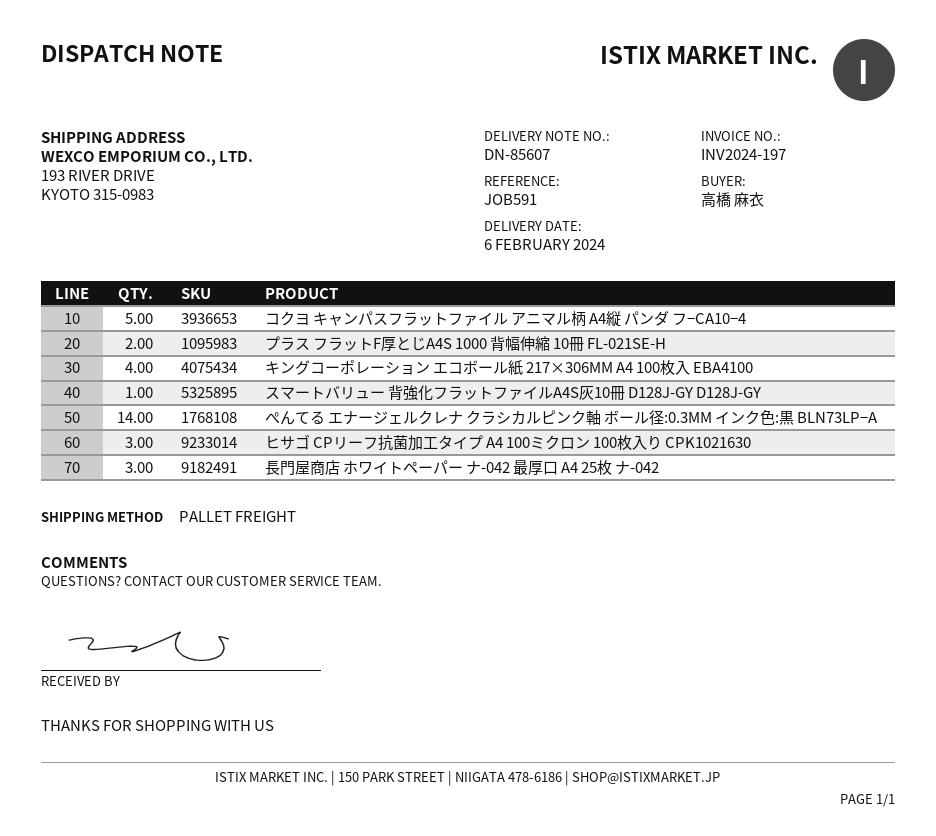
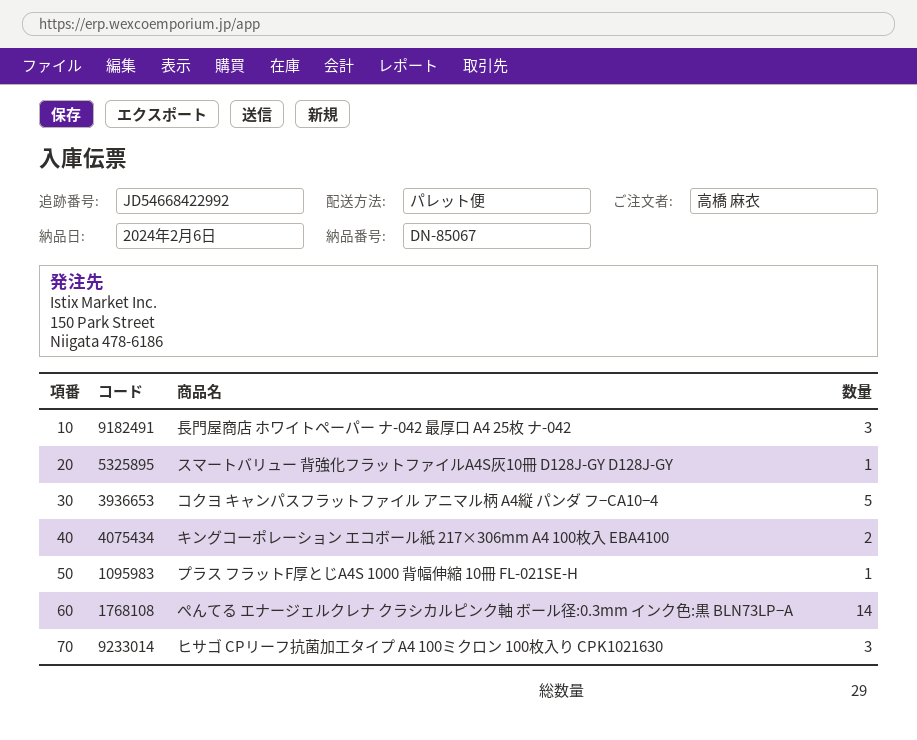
delivery note number: DN-85607 -> DN-85067
プラス フラットF厚とじA4S 1000 背幅伸縮 10冊 FL-021SE-H: 2 -> 1
キングコーポレーション エコボール紙 217×306MM A4 100枚入 EBA4100: 4 -> 2

